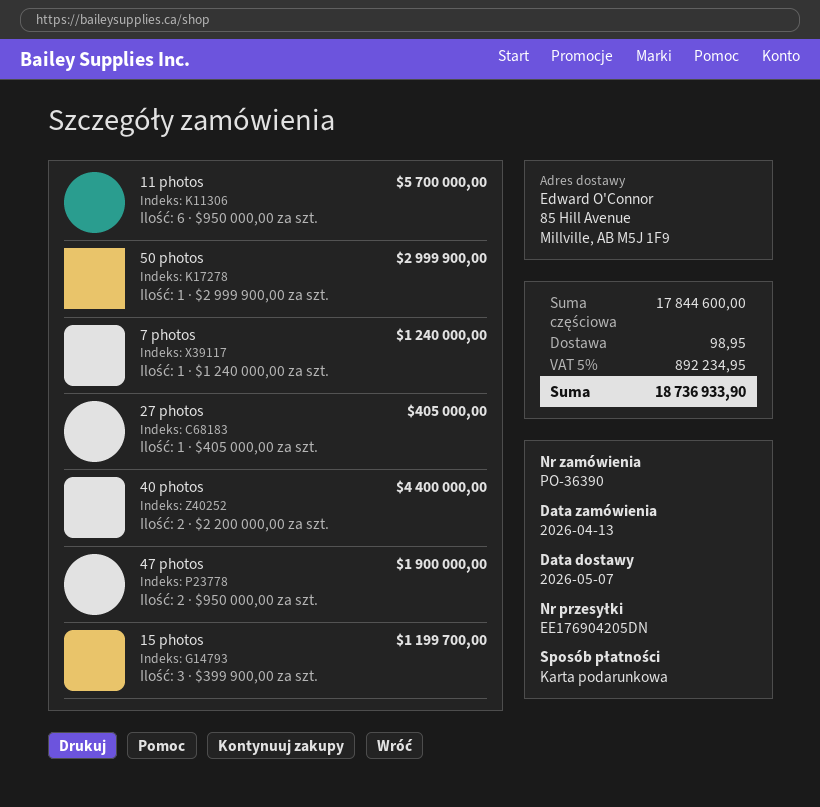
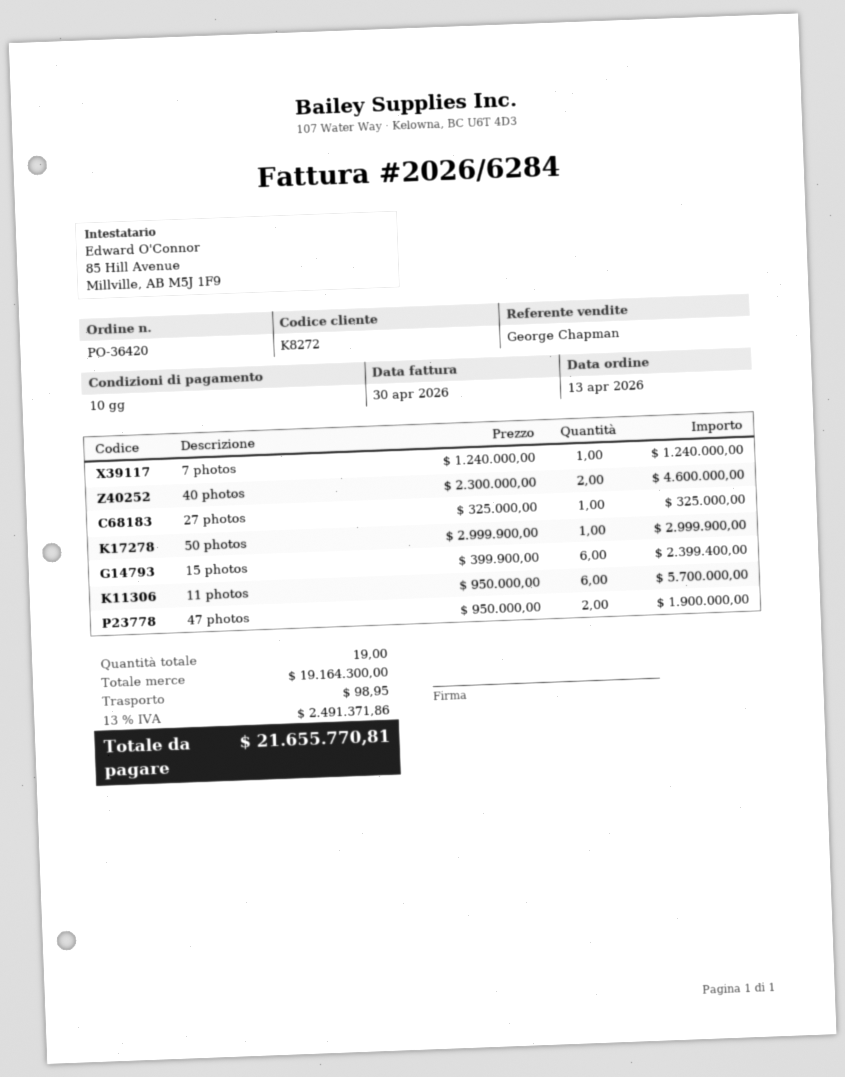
order number: PO-36390 -> PO-36420
27 photos: 1 x 405000.00 = 405000.00 -> 1 x 325000.00 = 325000.00
40 photos: 2 x 2200000.00 = 4400000.00 -> 2 x 2300000.00 = 4600000.00
15 photos: 3 x 399900.00 = 1199700.00 -> 6 x 399900.00 = 2399400.00
subtotal: 17844600.00 -> 19164300.00
tax: 5% = 892234.95 -> 13% = 2491371.86
total: 18736933.90 -> 21655770.81

